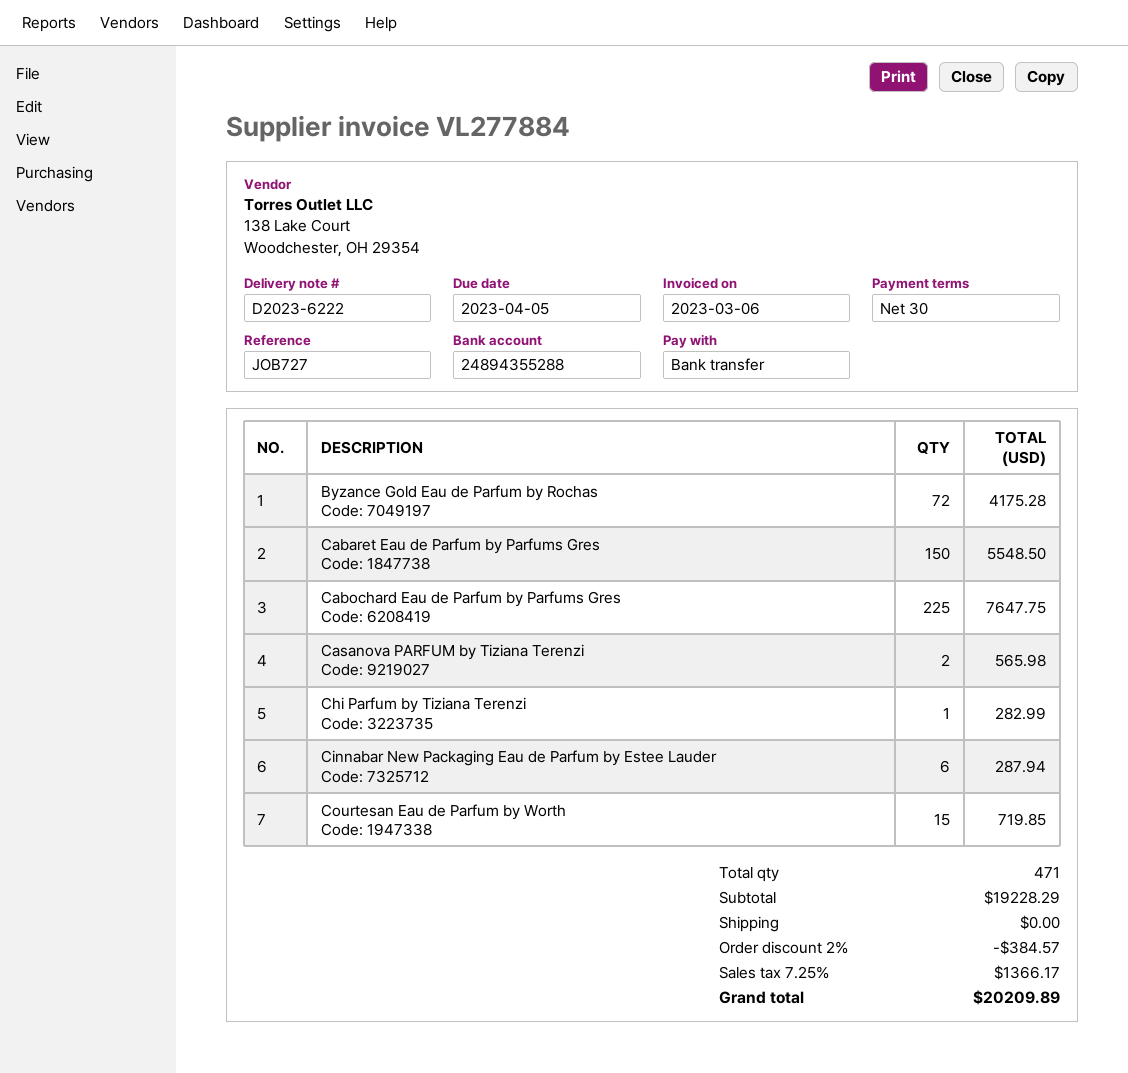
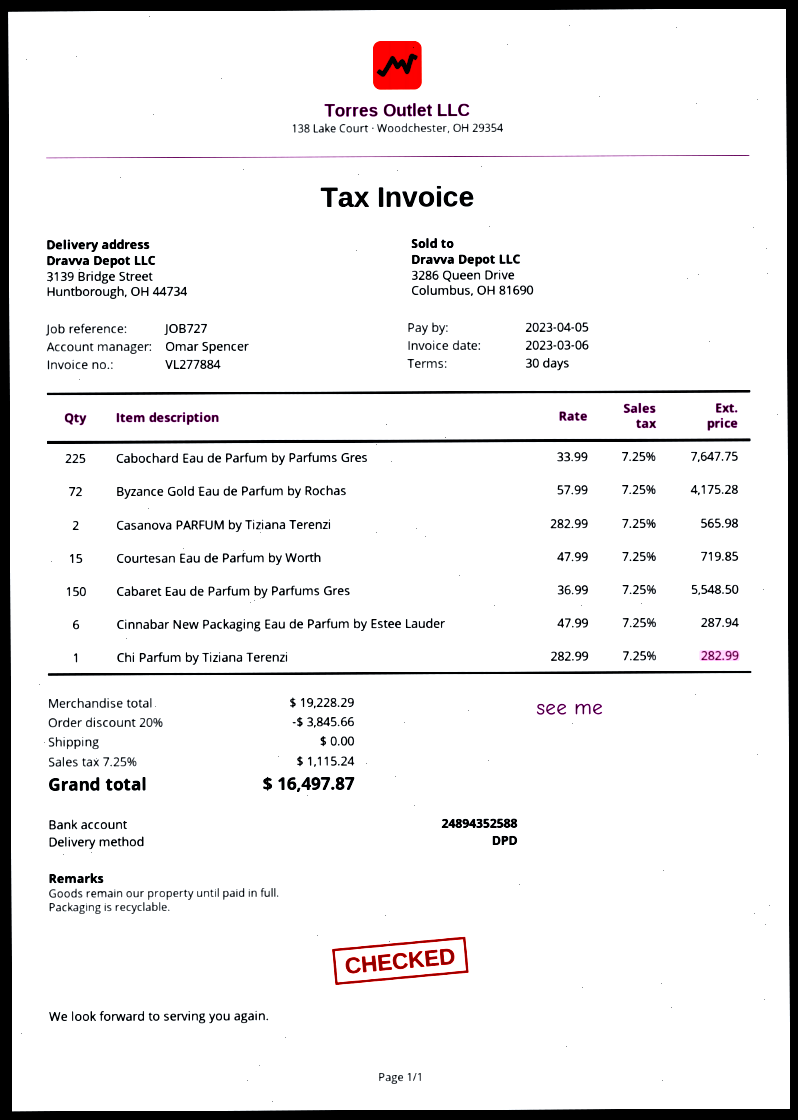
bank account: 24894355288 -> 24894352588
discount: 2% = 384.57 -> 20% = 3845.66
tax: 7.25% = 1366.17 -> 7.25% = 1115.24
total: 20209.89 -> 16497.87

